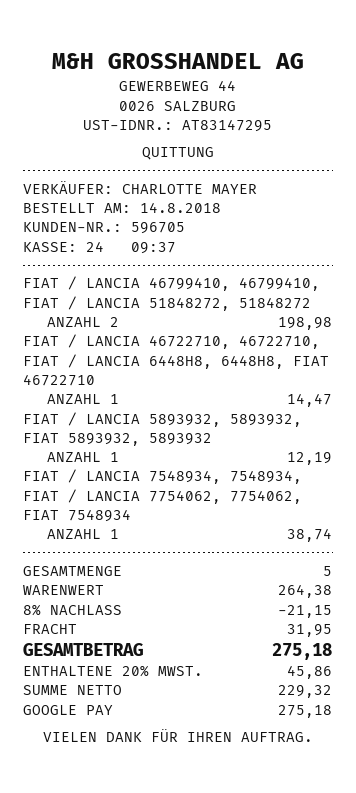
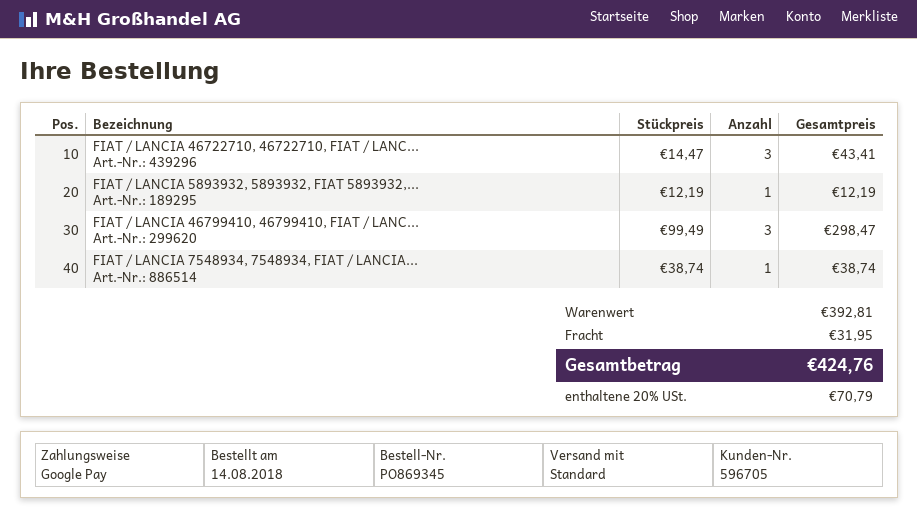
FIAT / LANCIA 46799410, 46799410, FIAT / LANCIA 51848272, 51848272: 2 for 198.98 -> 3 for 298.47
FIAT / LANCIA 46722710, 46722710, FIAT / LANCIA 6448H8, 6448H8, FIAT 46722710: 1 for 14.47 -> 3 for 43.41
subtotal: 264.38 -> 392.81
discount: 8% = 21.15 -> none
tax: 20% = 45.86 -> 20% = 70.79
total: 275.18 -> 424.76

